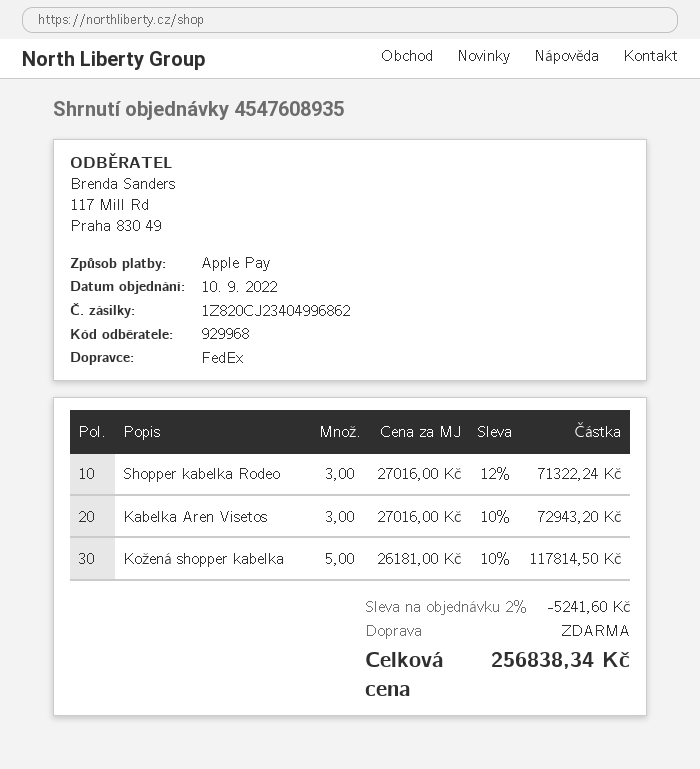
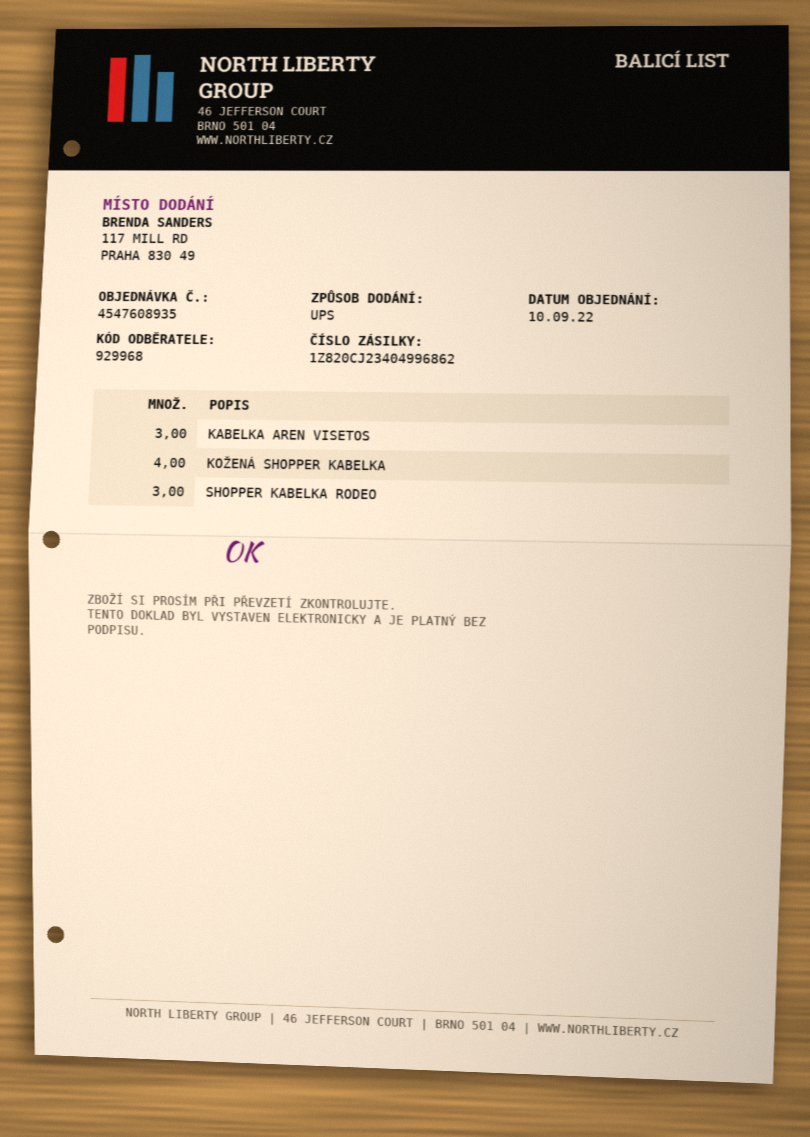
shipping method: FedEx -> UPS
Kožená shopper kabelka: 5 -> 4

